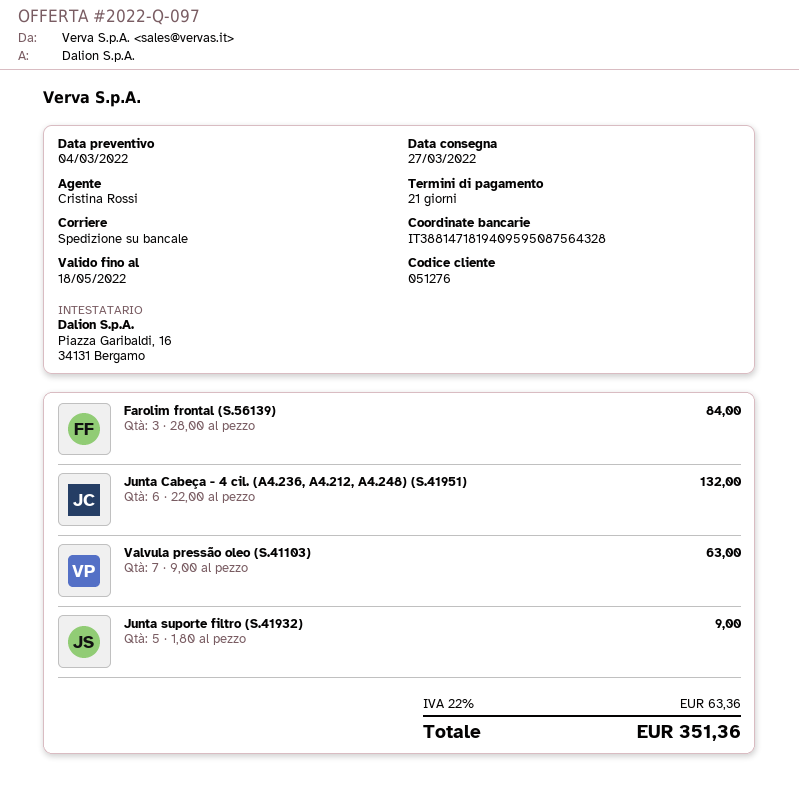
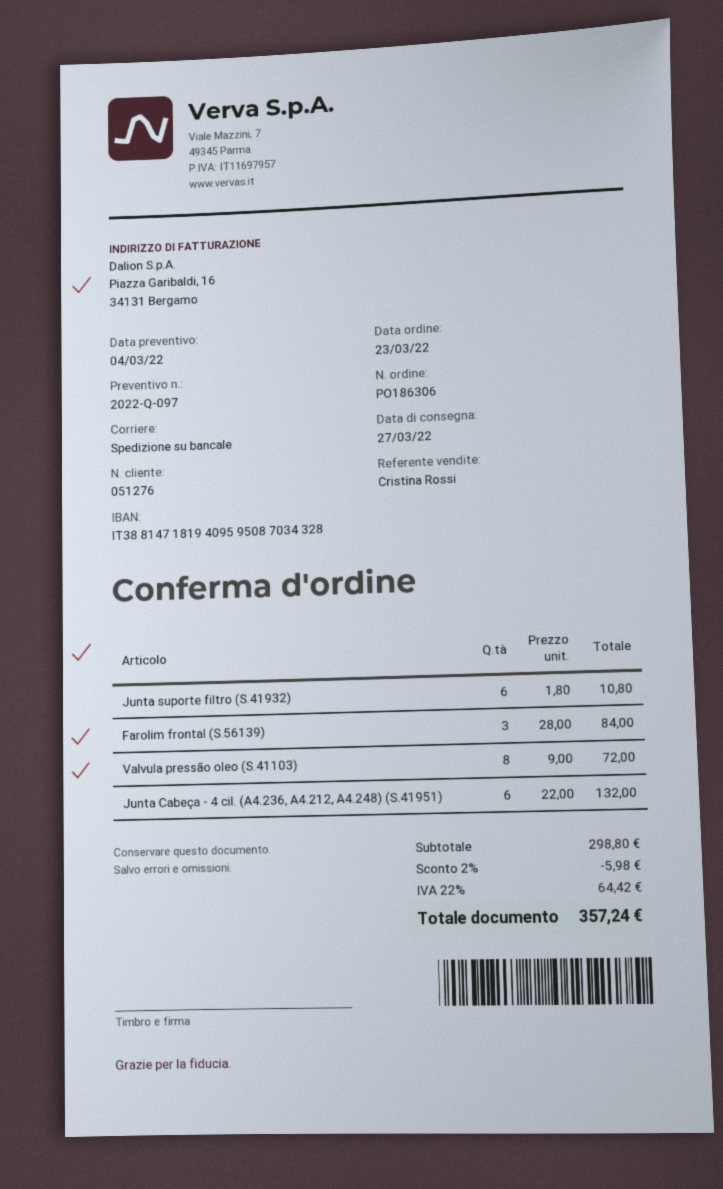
bank account: IT3881471819409595087564328 -> IT3881471819409595087034328
Valvula pressão oleo (S.41103): 7 x 9.00 = 63.00 -> 8 x 9.00 = 72.00
Junta suporte filtro (S.41932): 5 x 1.80 = 9.00 -> 6 x 1.80 = 10.80
discount: none -> 2% = 5.98
tax: 22% = 63.36 -> 22% = 64.42
total: 351.36 -> 357.24

